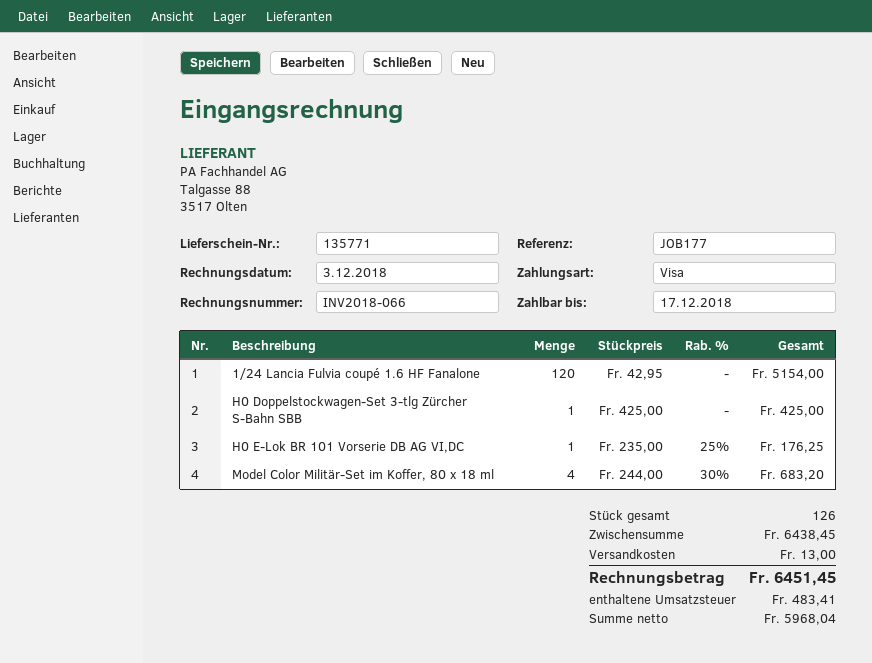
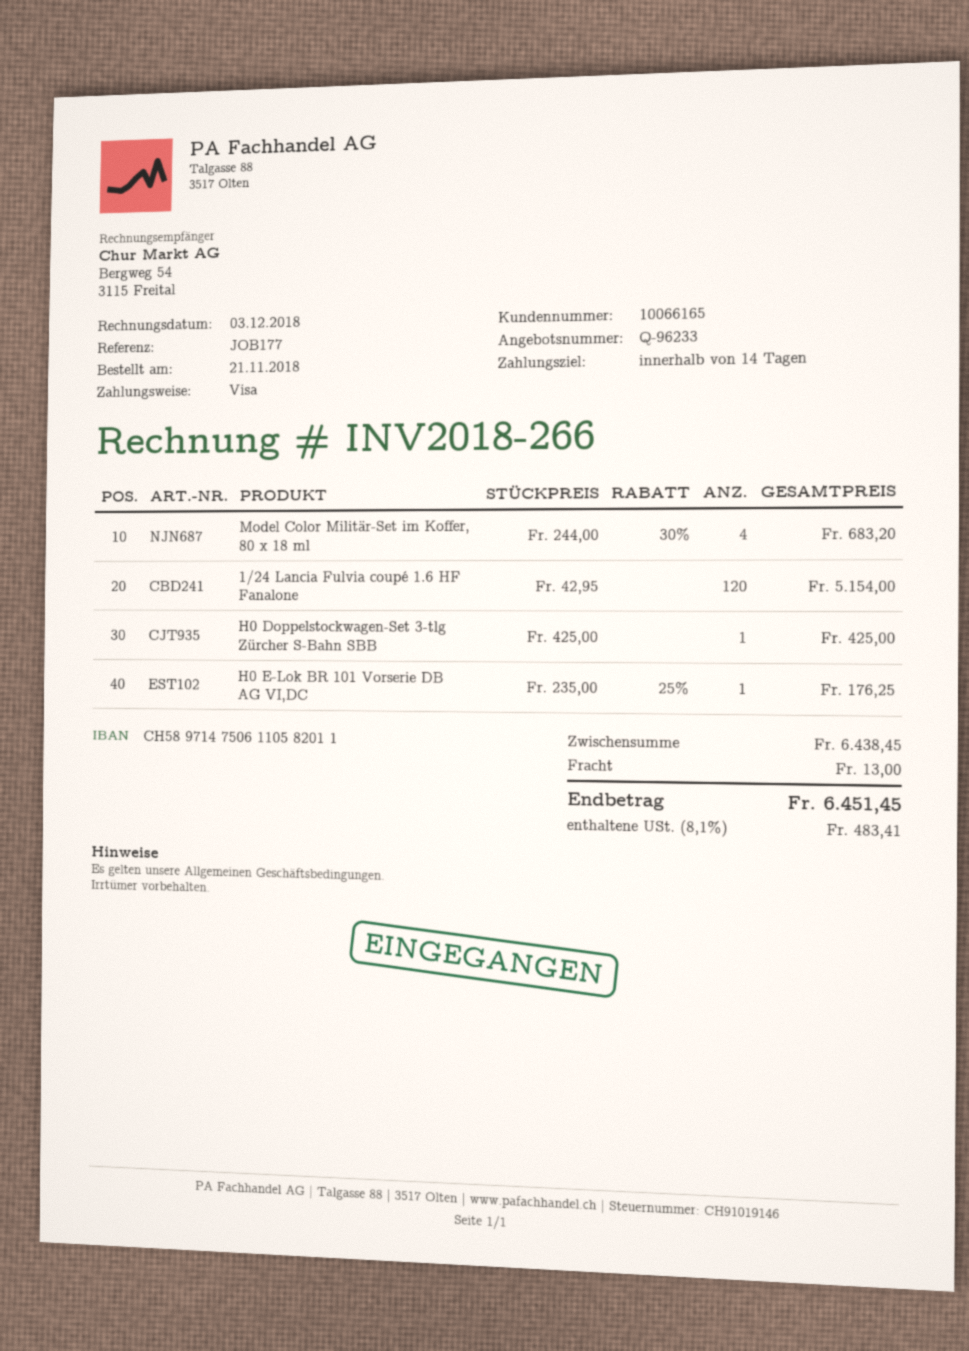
invoice number: INV2018-066 -> INV2018-266

